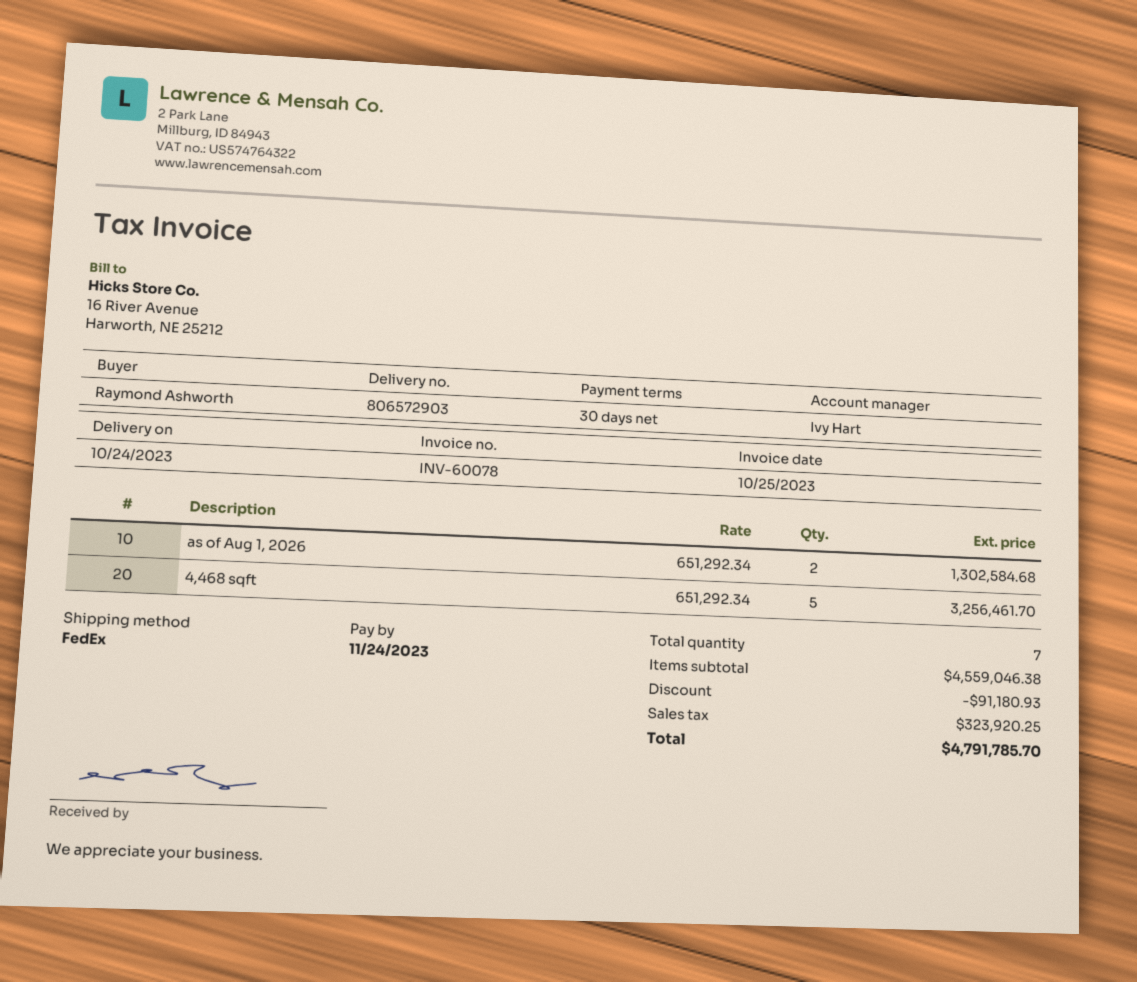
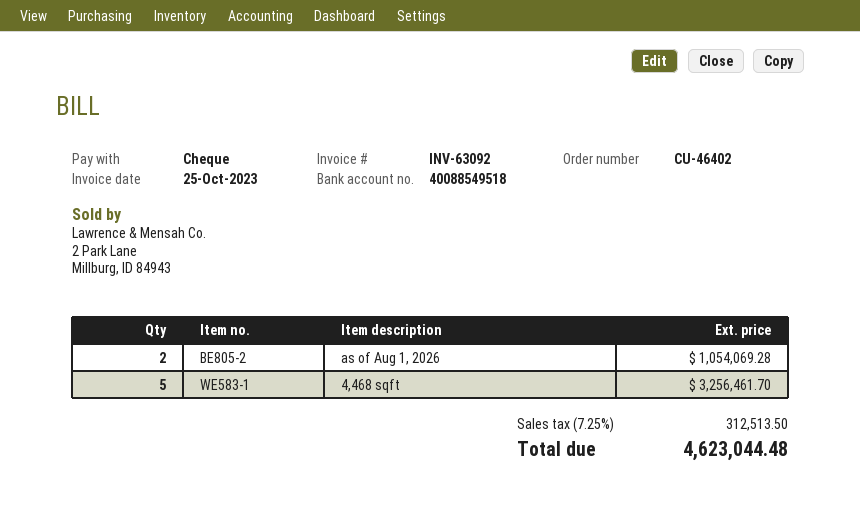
invoice number: INV-60078 -> INV-63092
as of Aug 1, 2026: 2 for 1302584.68 -> 2 for 1054069.28
discount: 91180.93 -> none
tax: 323920.25 -> 312513.50
total: 4791785.70 -> 4623044.48

